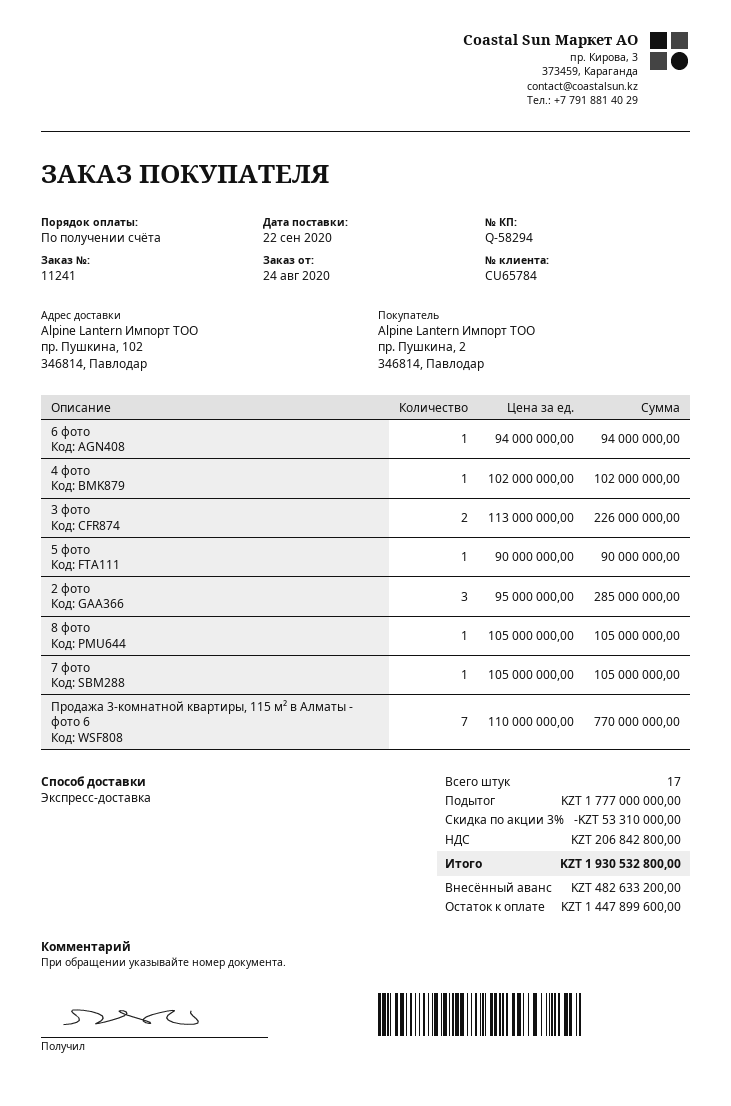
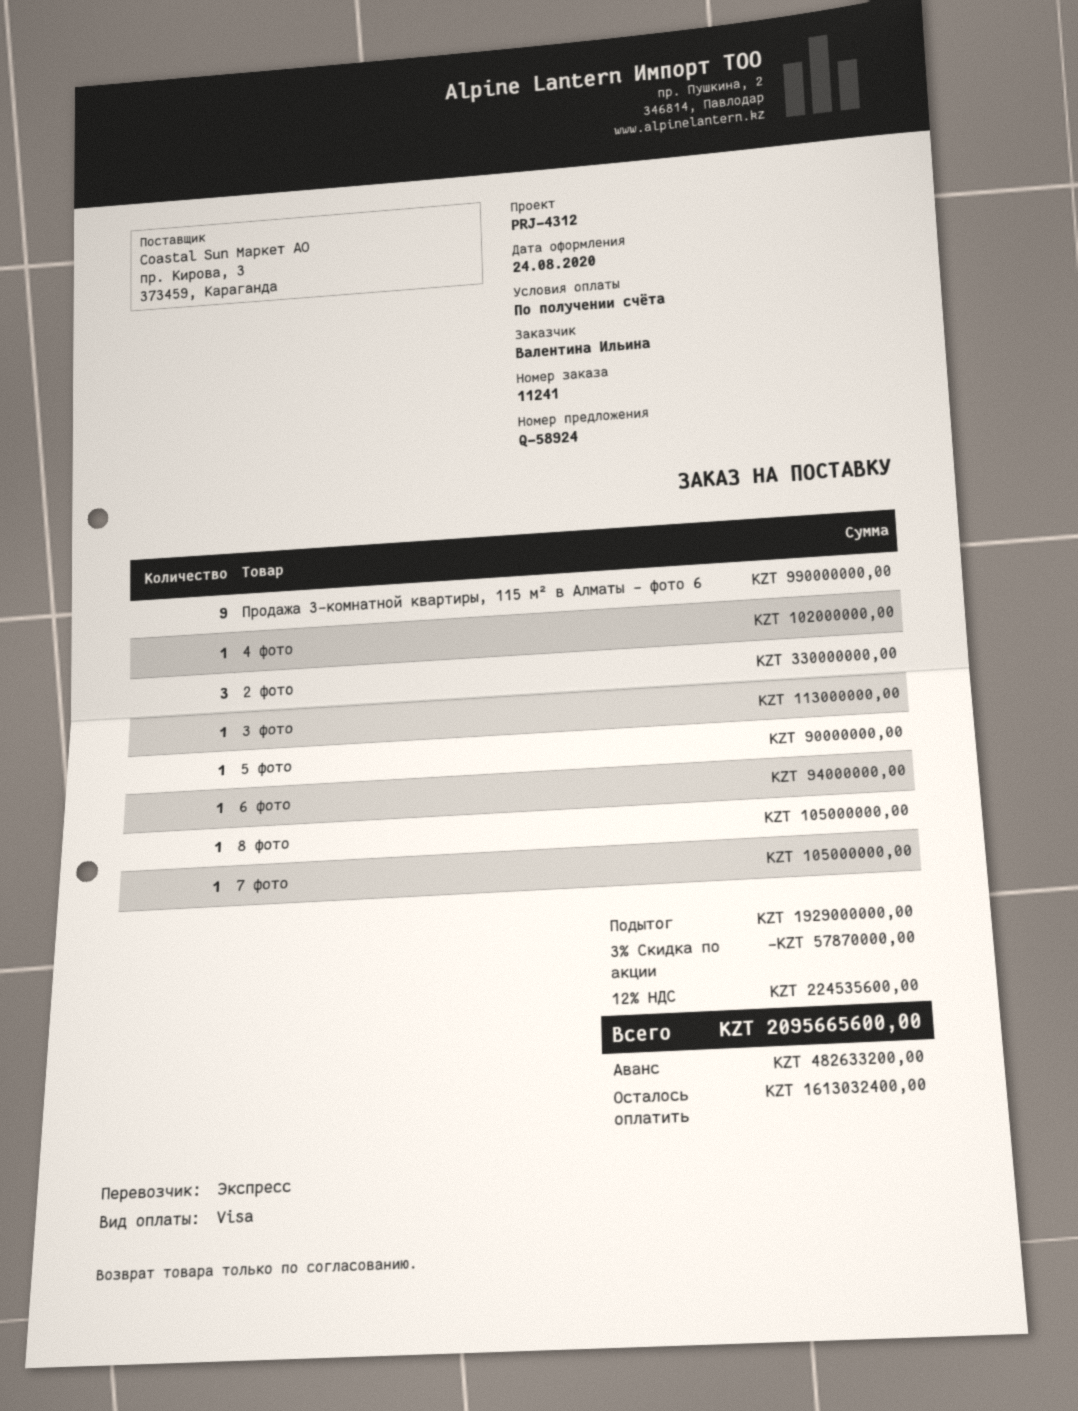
quote number: Q-58294 -> Q-58924
3 фото: 2 for 226000000.00 -> 1 for 113000000.00
2 фото: 3 for 285000000.00 -> 3 for 330000000.00
Продажа 3-комнатной квартиры, 115 м² в Алматы - фото 6: 7 for 770000000.00 -> 9 for 990000000.00
subtotal: 1777000000.00 -> 1929000000.00
discount: 3% = 53310000.00 -> 3% = 57870000.00
tax: 206842800.00 -> 224535600.00
total: 1930532800.00 -> 2095665600.00
balance: 1447899600.00 -> 1613032400.00

